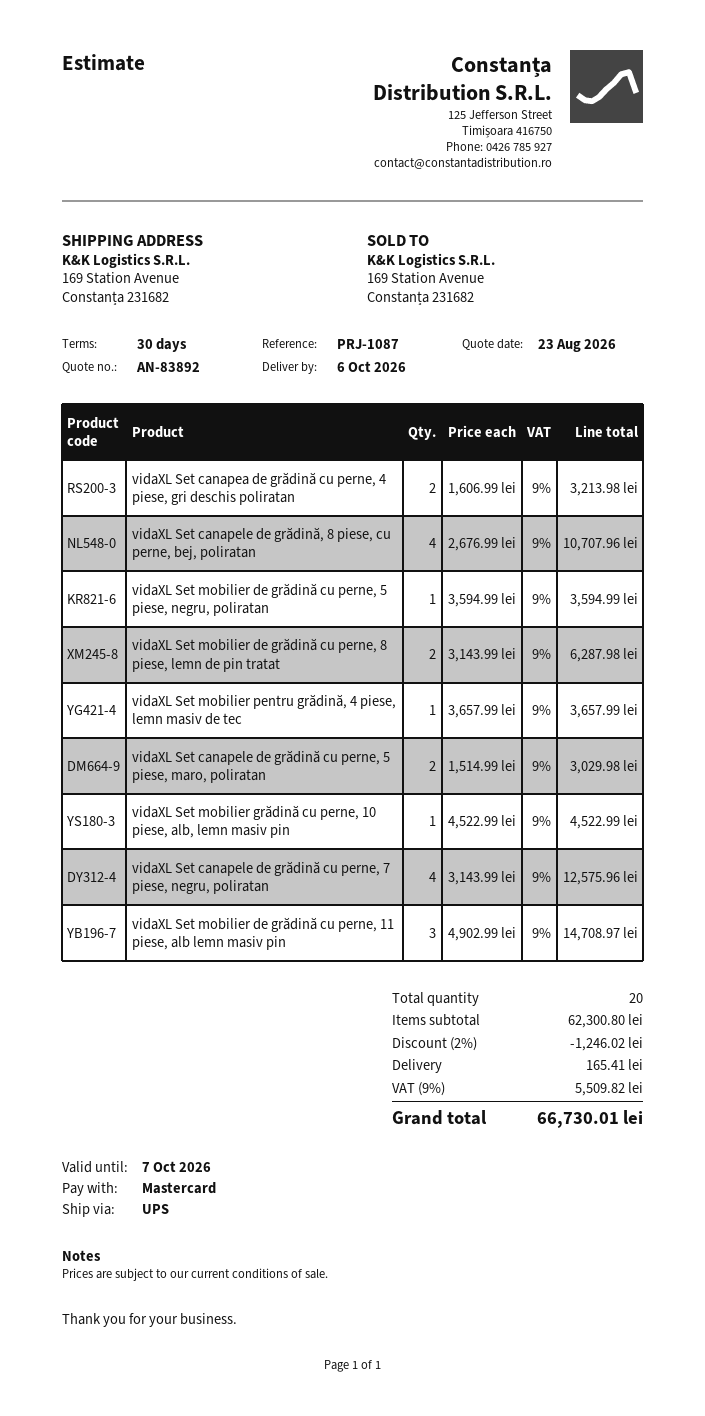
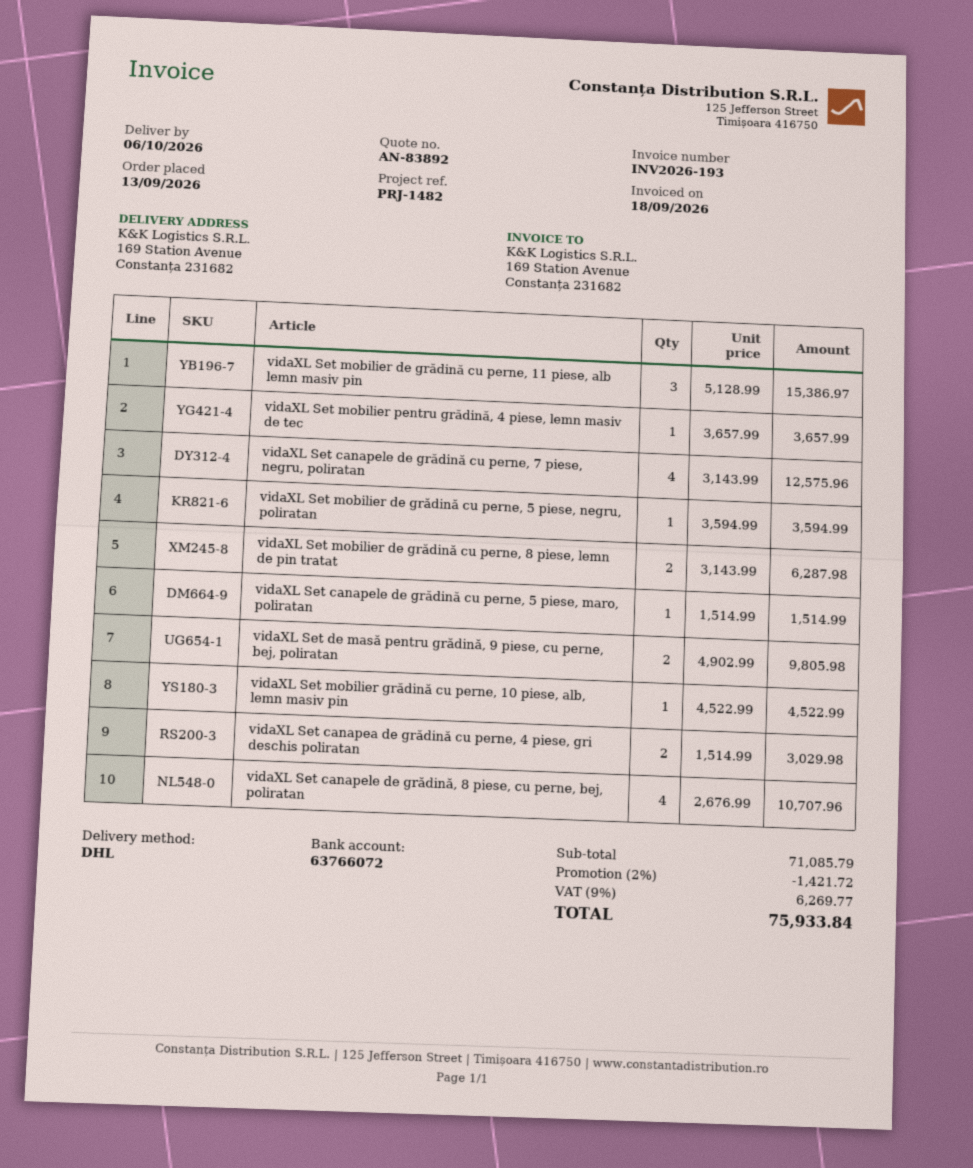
reference: PRJ-1087 -> PRJ-1482
shipping method: UPS -> DHL
vidaXL Set canapea de grădină cu perne, 4 piese, gri deschis poliratan: 2 x 1606.99 = 3213.98 -> 2 x 1514.99 = 3029.98
vidaXL Set canapele de grădină cu perne, 5 piese, maro, poliratan: 2 x 1514.99 = 3029.98 -> 1 x 1514.99 = 1514.99
vidaXL Set mobilier de grădină cu perne, 11 piese, alb lemn masiv pin: 3 x 4902.99 = 14708.97 -> 3 x 5128.99 = 15386.97
vidaXL Set de masă pentru grădină, 9 piese, cu perne, bej, poliratan: none -> 2 x 4902.99 = 9805.98
subtotal: 62300.80 -> 71085.79
discount: 2% = 1246.02 -> 2% = 1421.72
shipping: 165.41 -> none
tax: 9% = 5509.82 -> 9% = 6269.77
total: 66730.01 -> 75933.84

